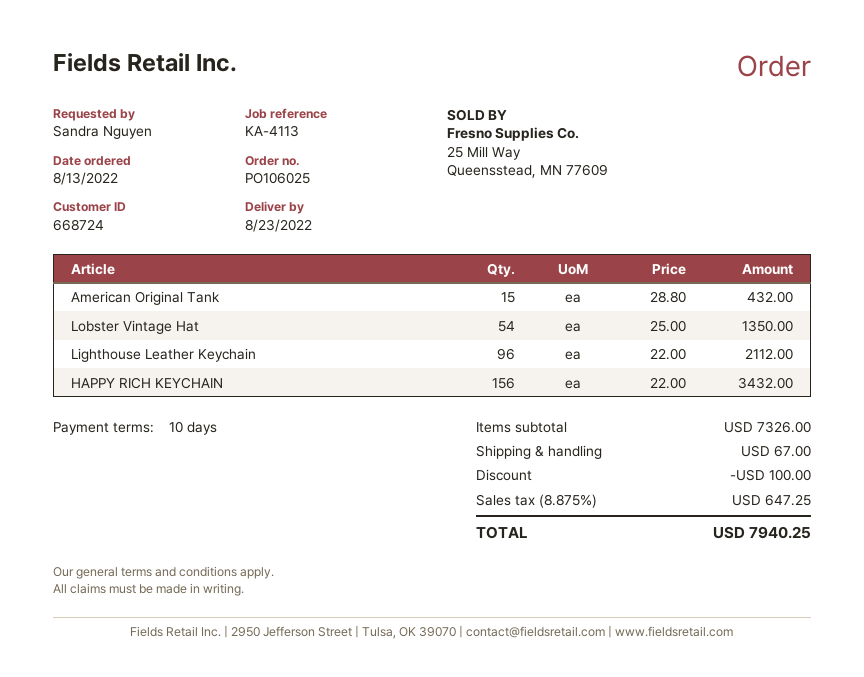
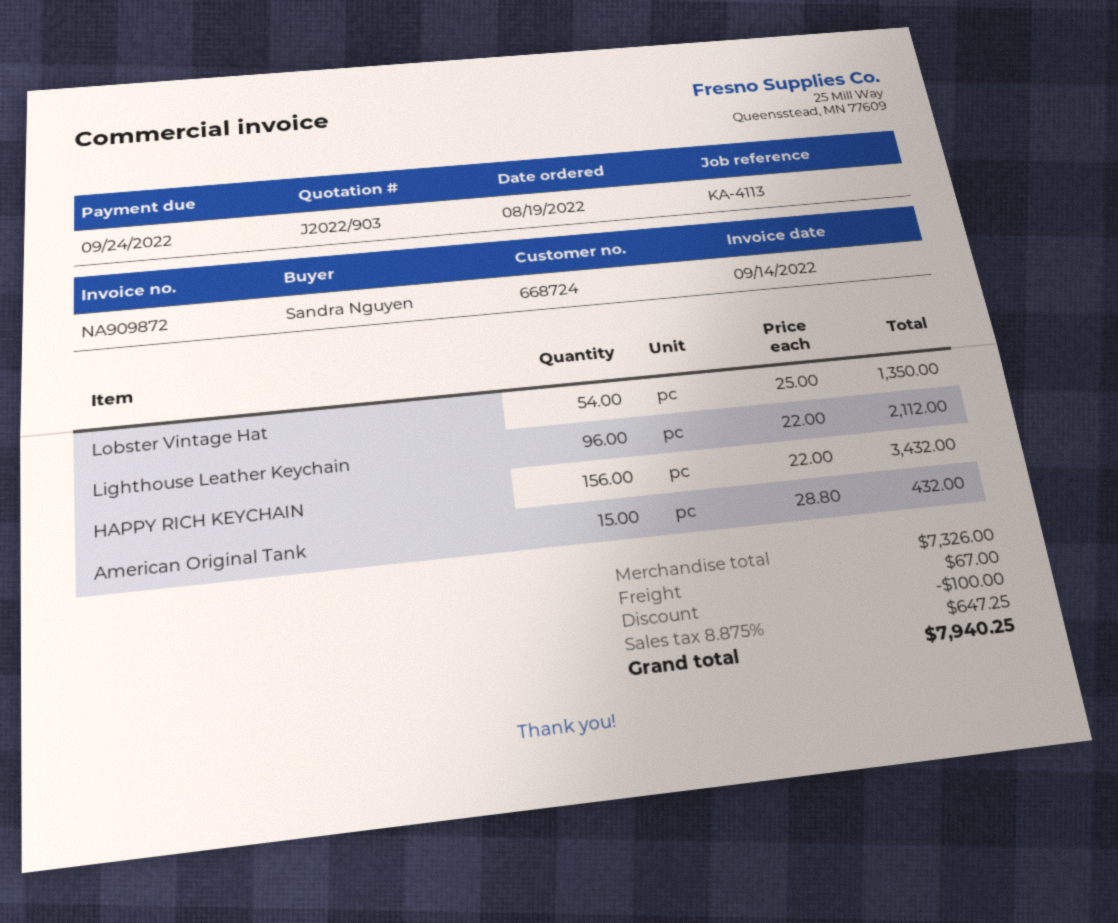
order date: 2022-08-13 -> 2022-08-19

